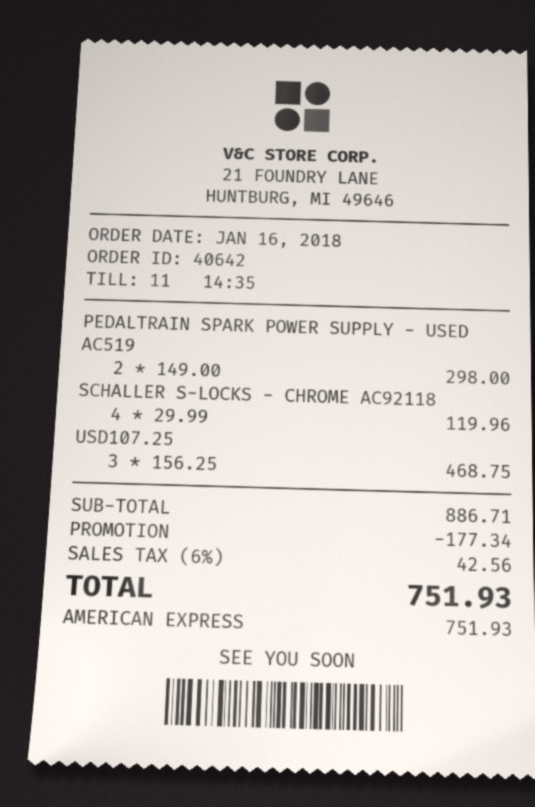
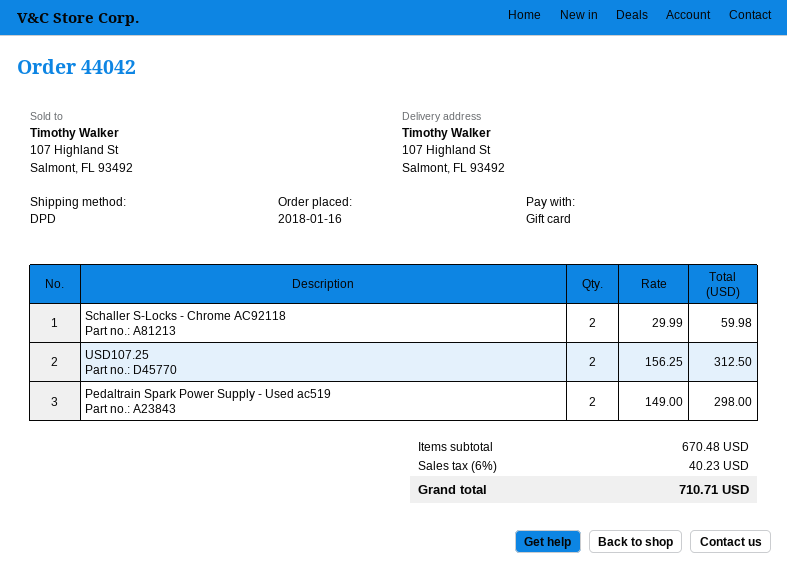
order number: 40642 -> 44042
payment method: American Express -> gift card
SCHALLER S-LOCKS - CHROME AC92118: 4 x 29.99 = 119.96 -> 2 x 29.99 = 59.98
USD107.25: 3 x 156.25 = 468.75 -> 2 x 156.25 = 312.50
subtotal: 886.71 -> 670.48
discount: 177.34 -> none
tax: 6% = 42.56 -> 6% = 40.23
total: 751.93 -> 710.71

